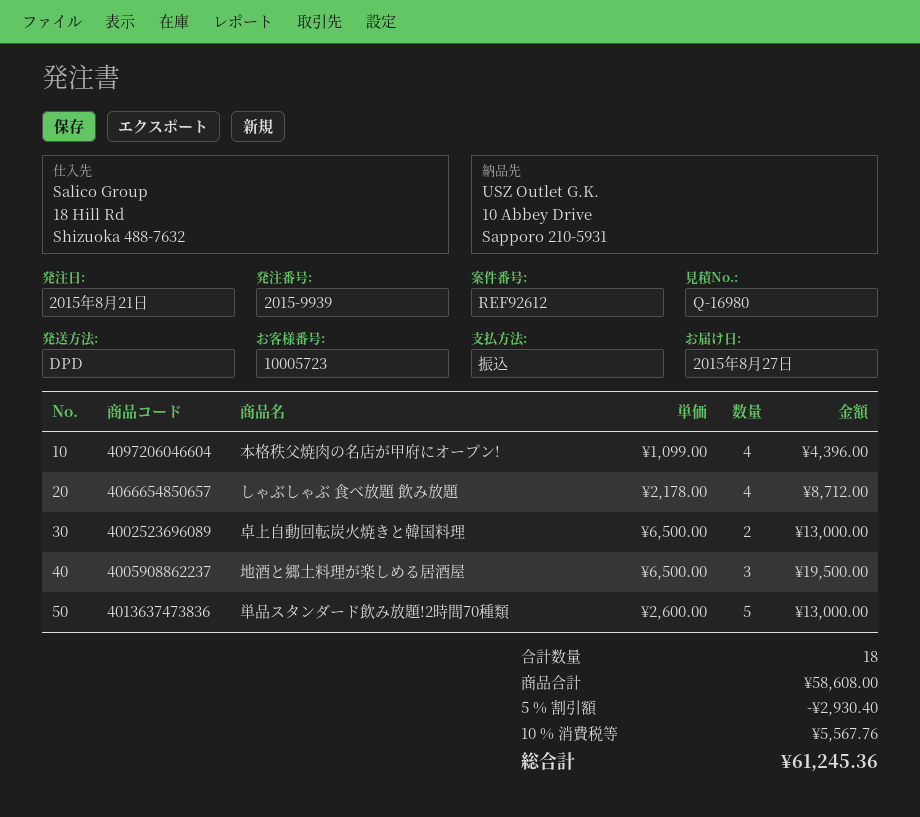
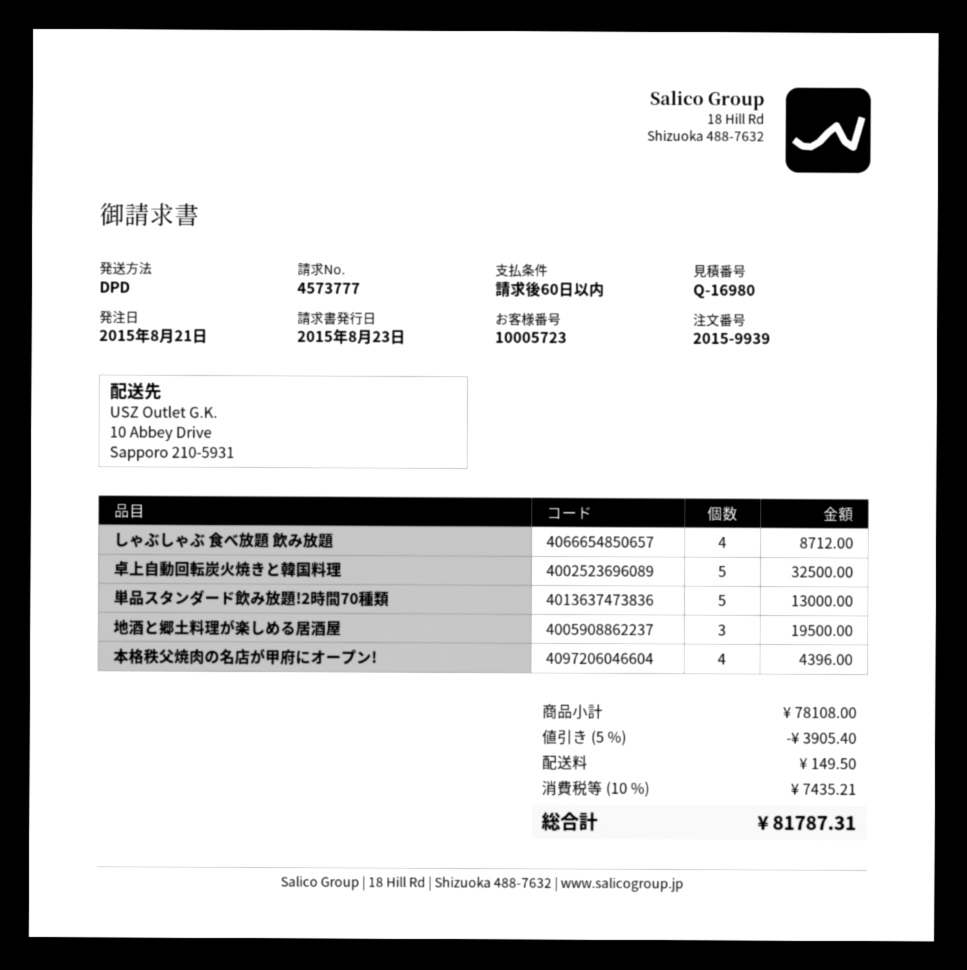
卓上自動回転炭火焼きと韓国料理: 2 for 13000.00 -> 5 for 32500.00
subtotal: 58608.00 -> 78108.00
discount: 5% = 2930.40 -> 5% = 3905.40
shipping: none -> 149.50
tax: 10% = 5567.76 -> 10% = 7435.21
total: 61245.36 -> 81787.31

